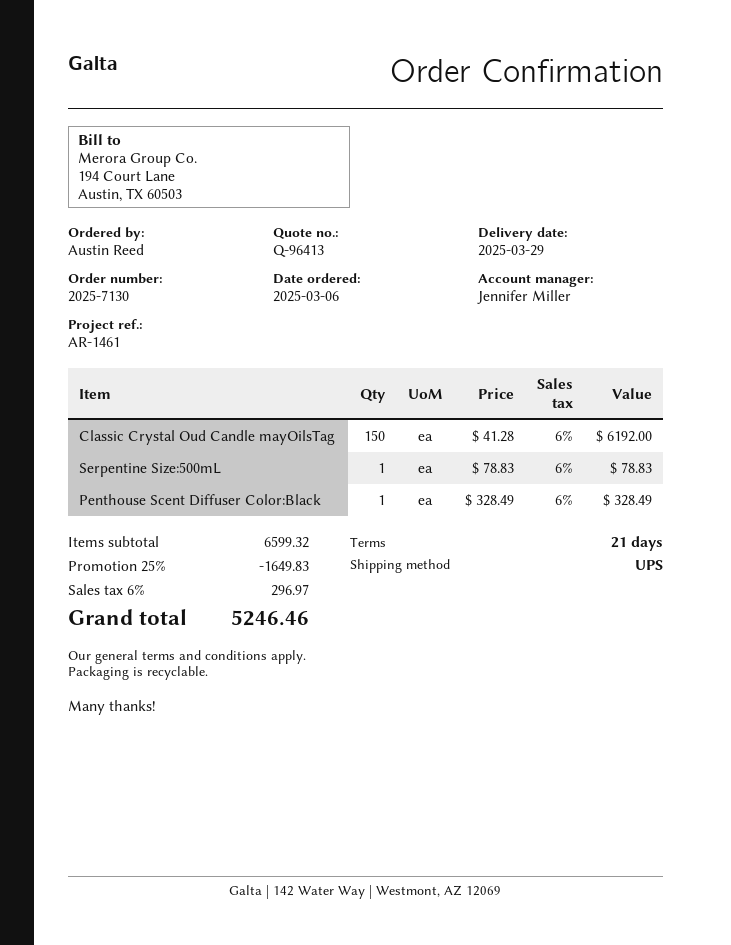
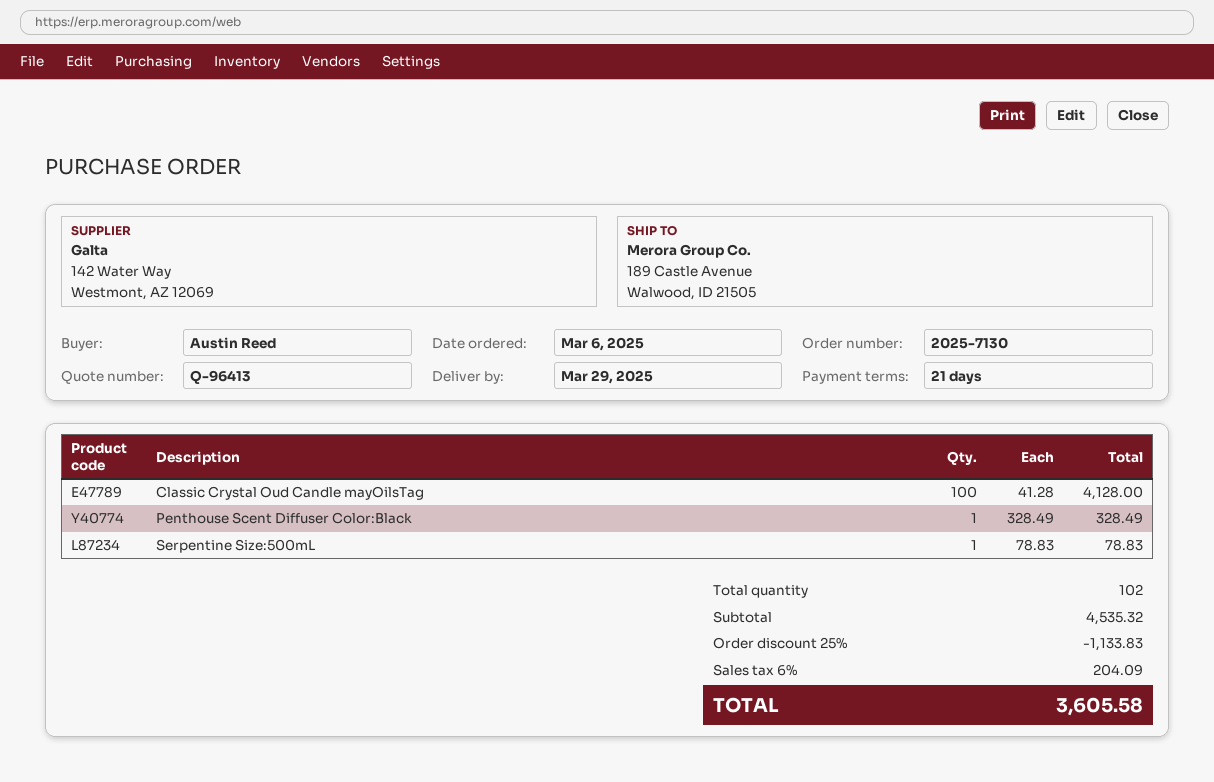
Classic Crystal Oud Candle mayOilsTag: 150 x 41.28 = 6192.00 -> 100 x 41.28 = 4128.00
subtotal: 6599.32 -> 4535.32
discount: 25% = 1649.83 -> 25% = 1133.83
tax: 6% = 296.97 -> 6% = 204.09
total: 5246.46 -> 3605.58

